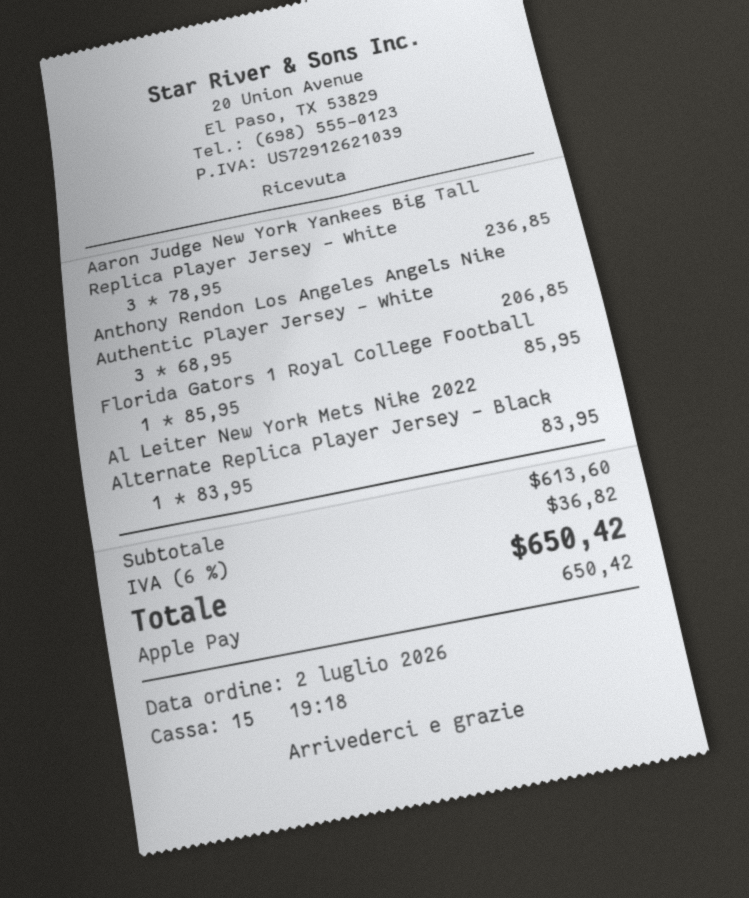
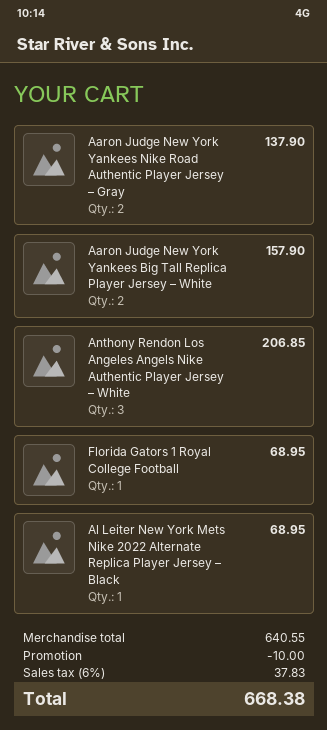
Aaron Judge New York Yankees Big Tall Replica Player Jersey – White: 3 for 236.85 -> 2 for 157.90
Florida Gators 1 Royal College Football: 1 for 85.95 -> 1 for 68.95
Al Leiter New York Mets Nike 2022 Alternate Replica Player Jersey – Black: 1 for 83.95 -> 1 for 68.95
Aaron Judge New York Yankees Nike Road Authentic Player Jersey – Gray: none -> 2 for 137.90
subtotal: 613.60 -> 640.55
discount: none -> 10.00
tax: 6% = 36.82 -> 6% = 37.83
total: 650.42 -> 668.38

